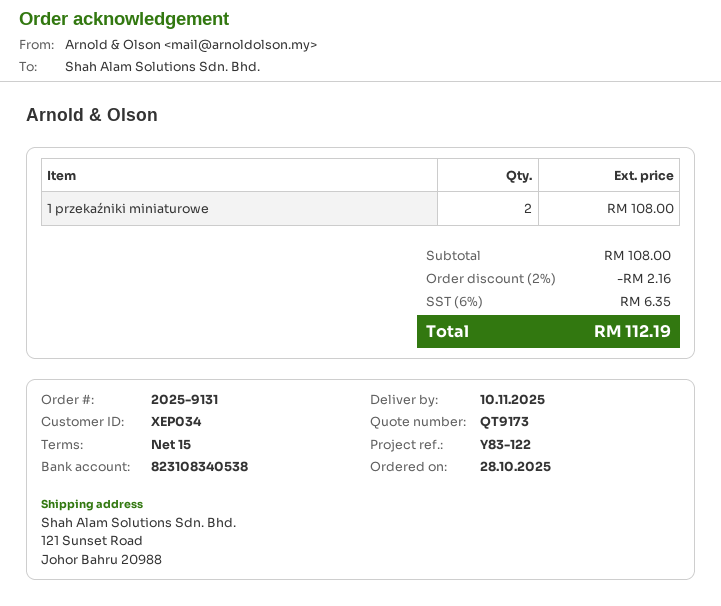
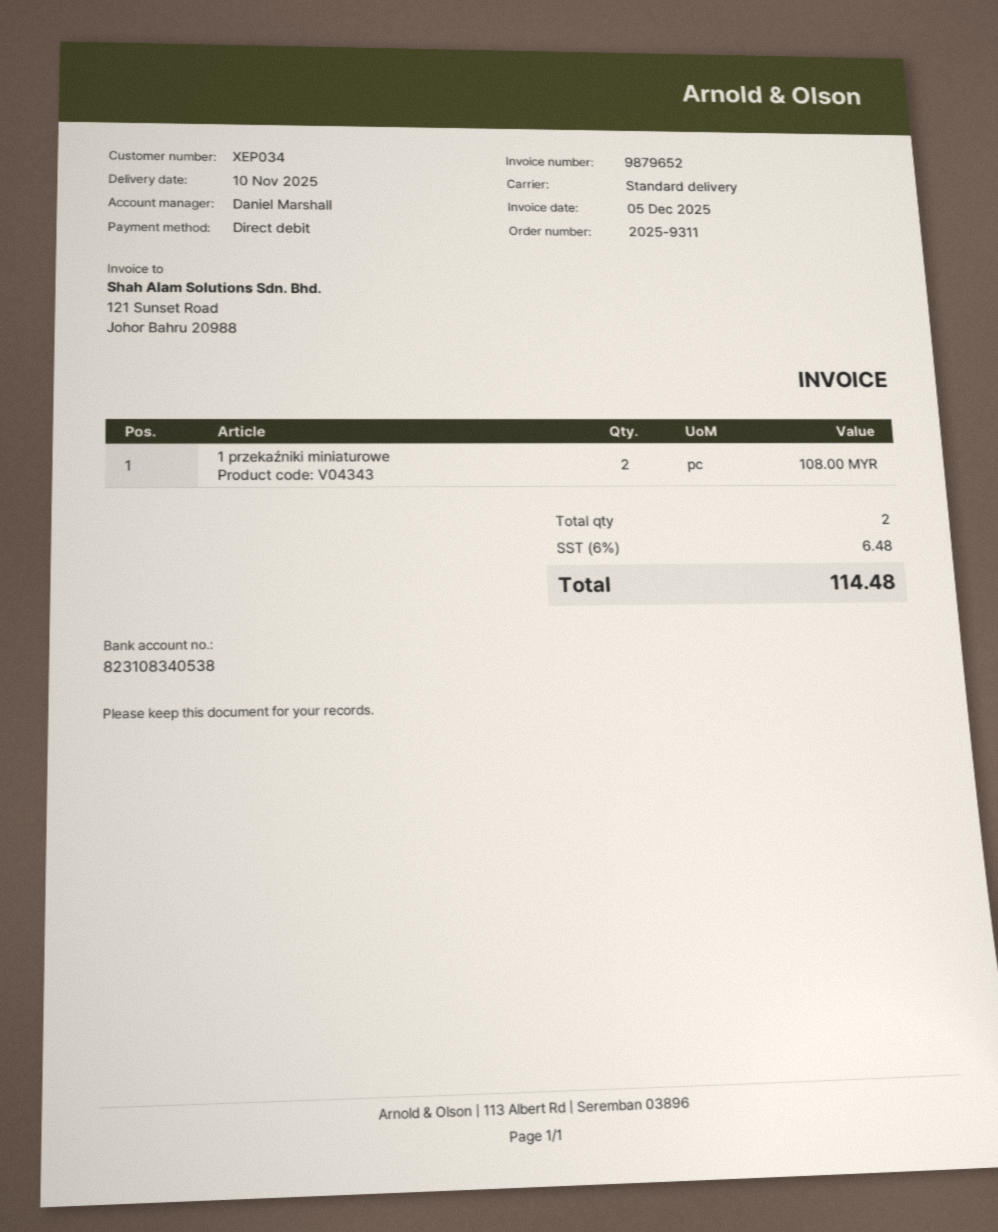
order number: 2025-9131 -> 2025-9311
discount: 2% = 2.16 -> none
tax: 6% = 6.35 -> 6% = 6.48
total: 112.19 -> 114.48

